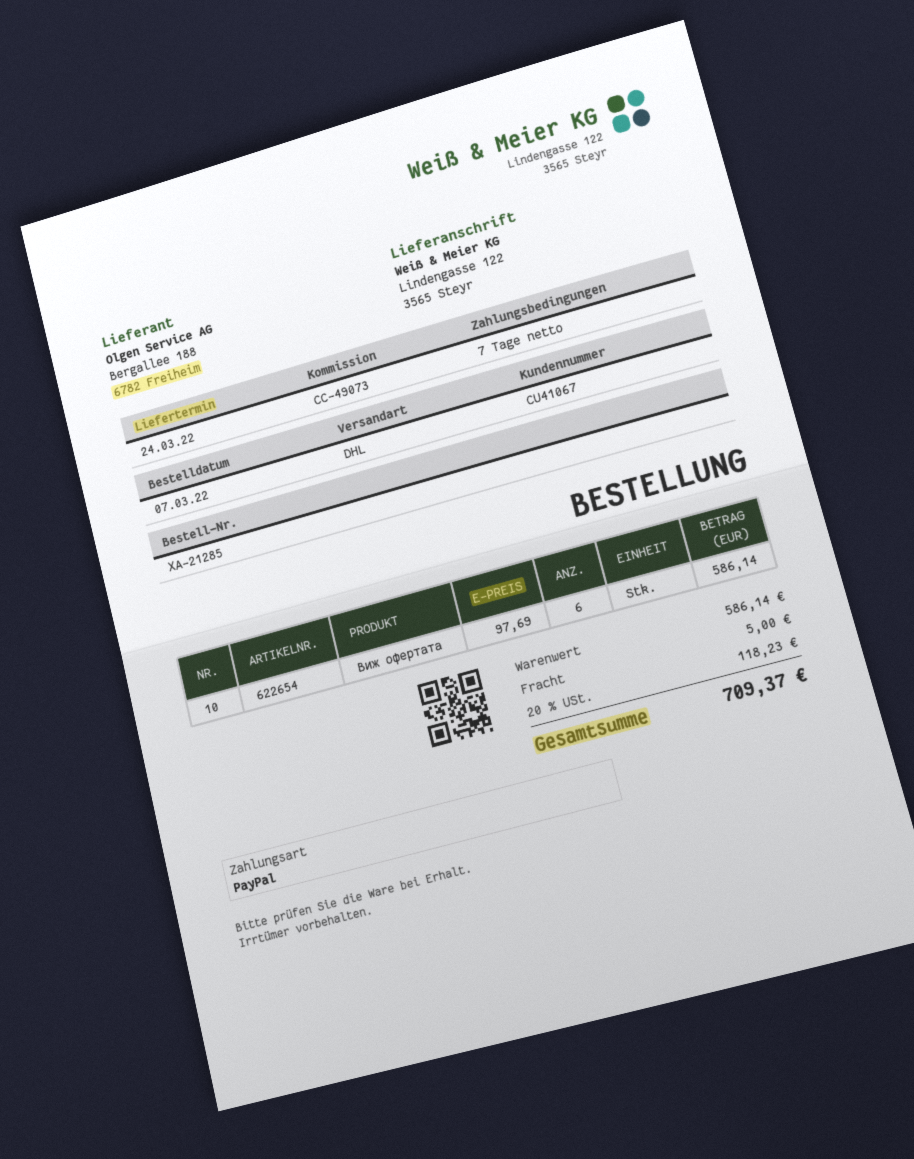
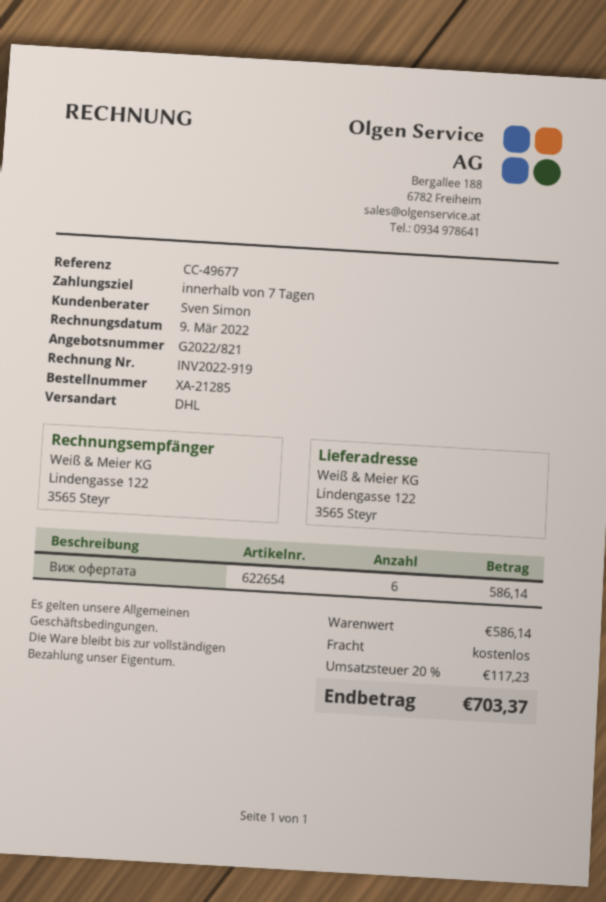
reference: CC-49073 -> CC-49677
shipping: 5.00 -> 0.00
tax: 20% = 118.23 -> 20% = 117.23
total: 709.37 -> 703.37

